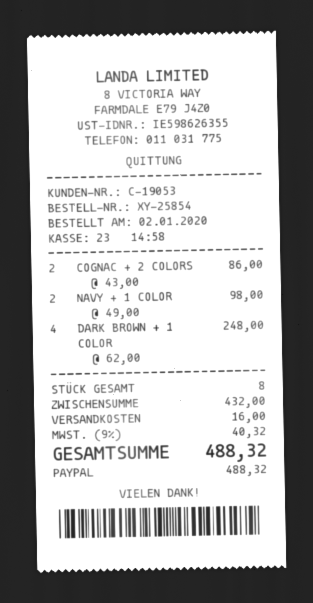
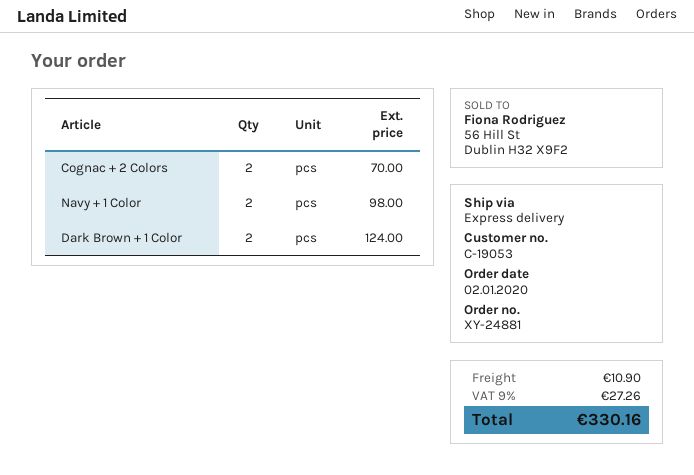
order number: XY-25854 -> XY-24881
COGNAC + 2 COLORS: 2 for 86.00 -> 2 for 70.00
DARK BROWN + 1 COLOR: 4 for 248.00 -> 2 for 124.00
shipping: 16.00 -> 10.90
tax: 9% = 40.32 -> 9% = 27.26
total: 488.32 -> 330.16

